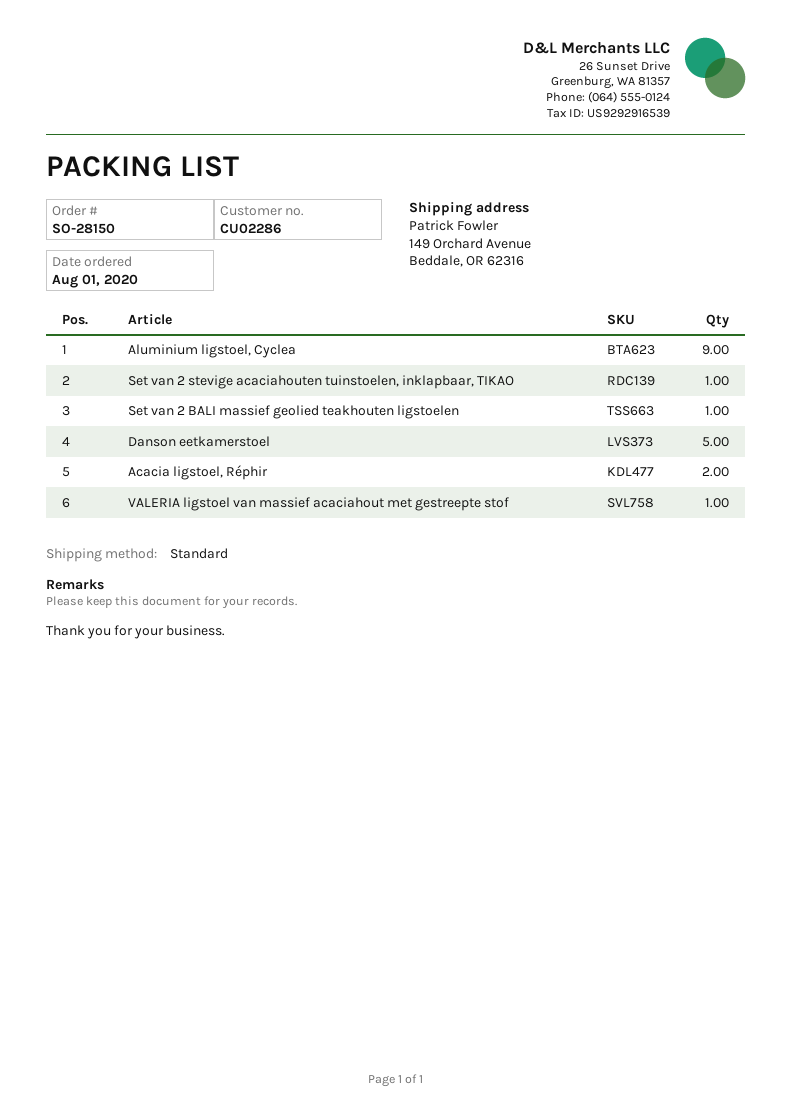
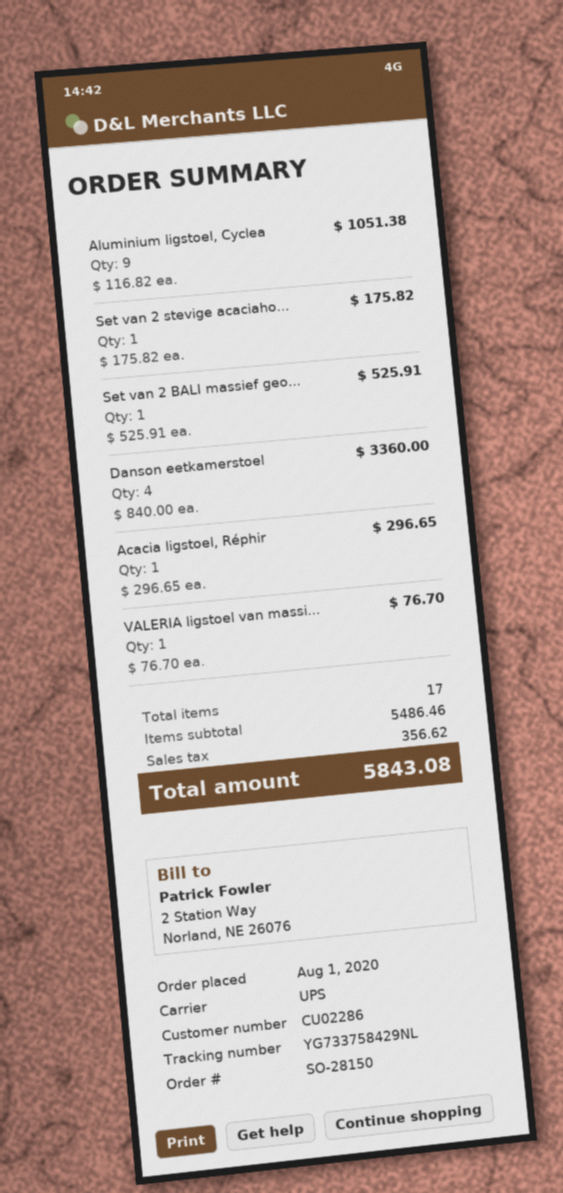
shipping method: standard -> UPS
Danson eetkamerstoel: 5 -> 4
Acacia ligstoel, Réphir: 2 -> 1

